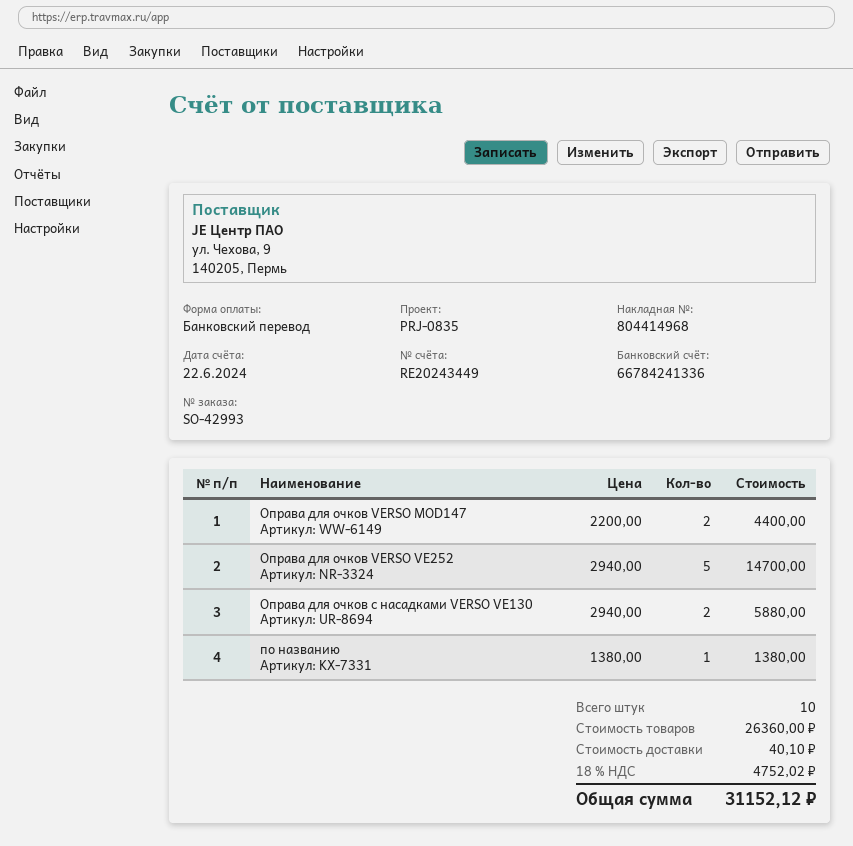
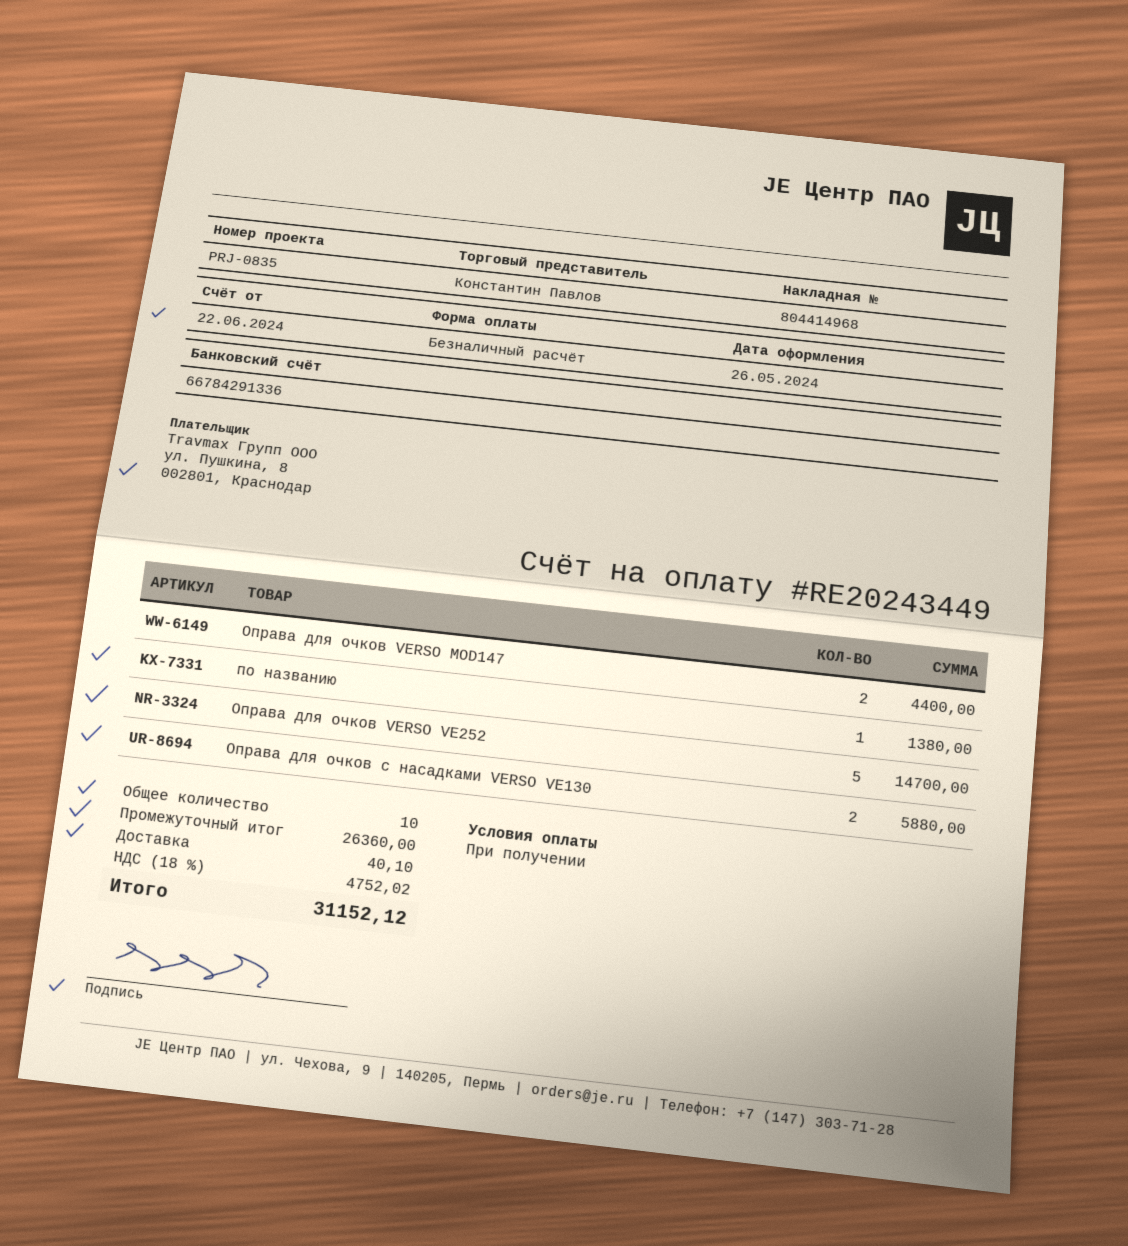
bank account: 66784241336 -> 66784291336

